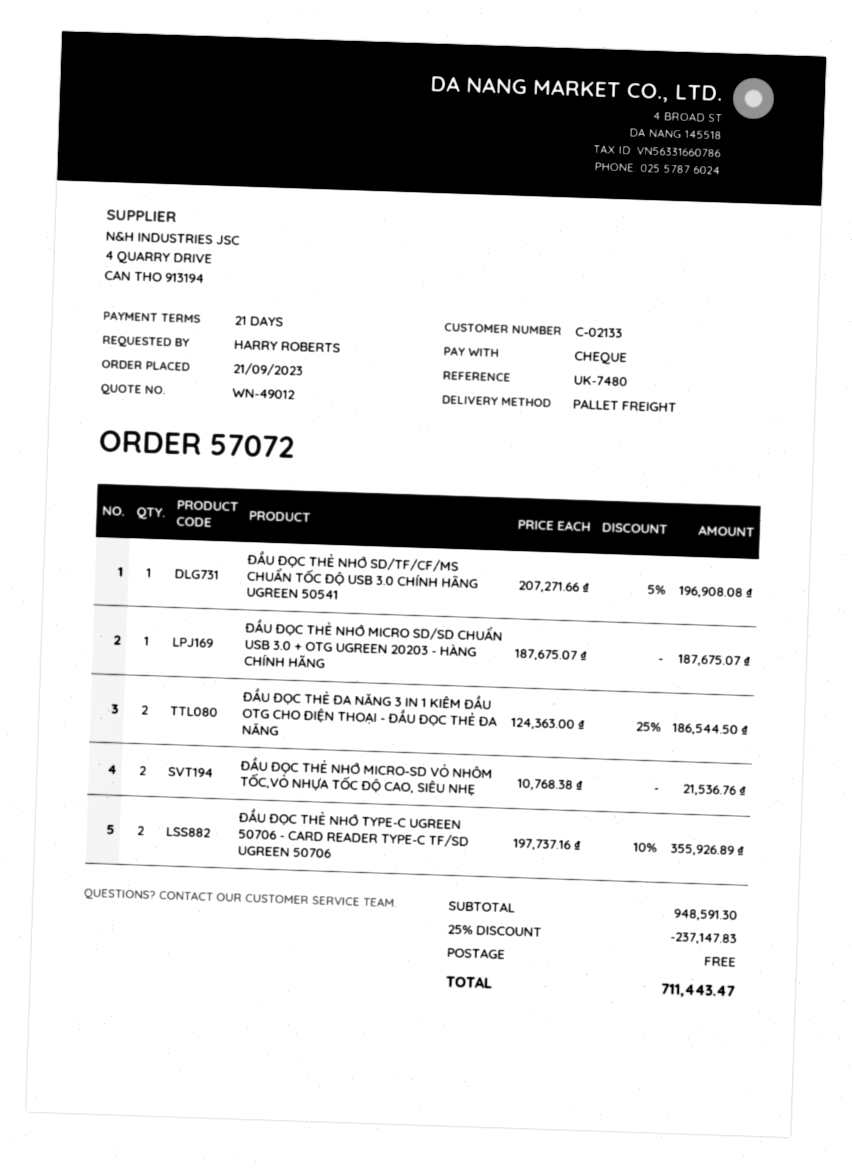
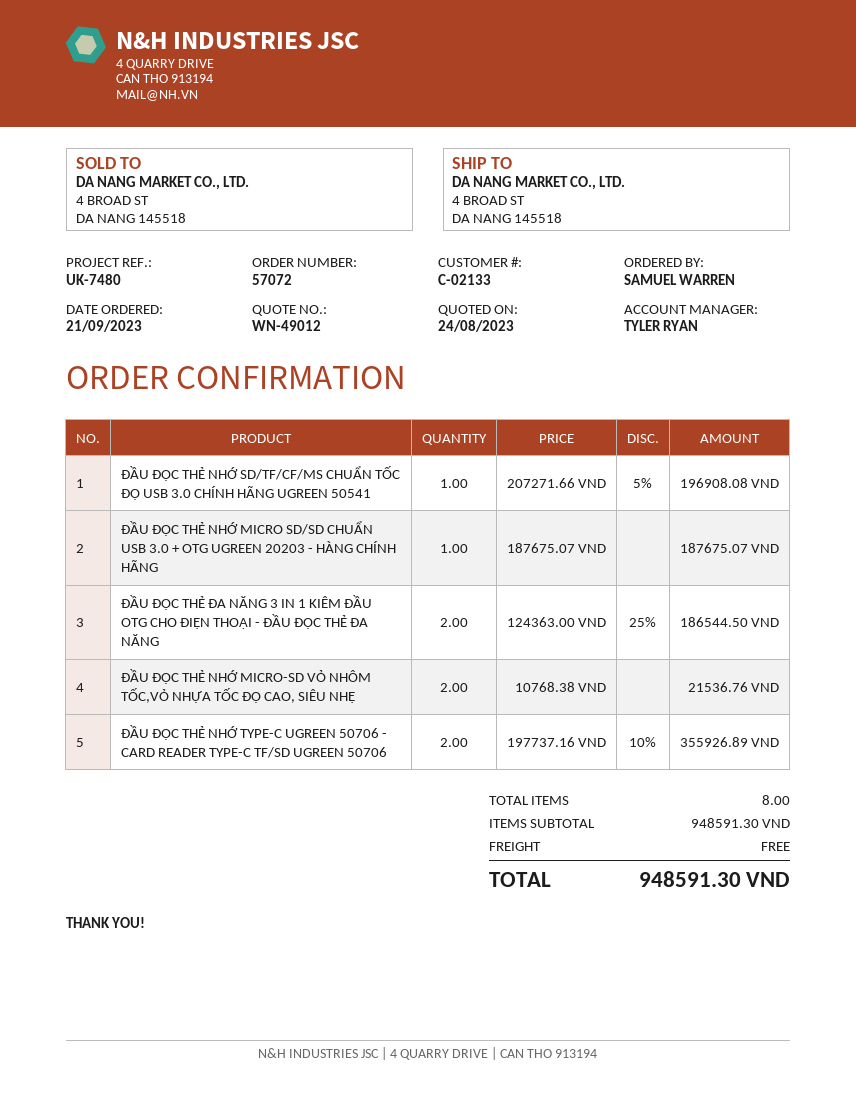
ordered by: HARRY ROBERTS -> SAMUEL WARREN
discount: 25% = 237147.83 -> none
total: 711443.47 -> 948591.30

